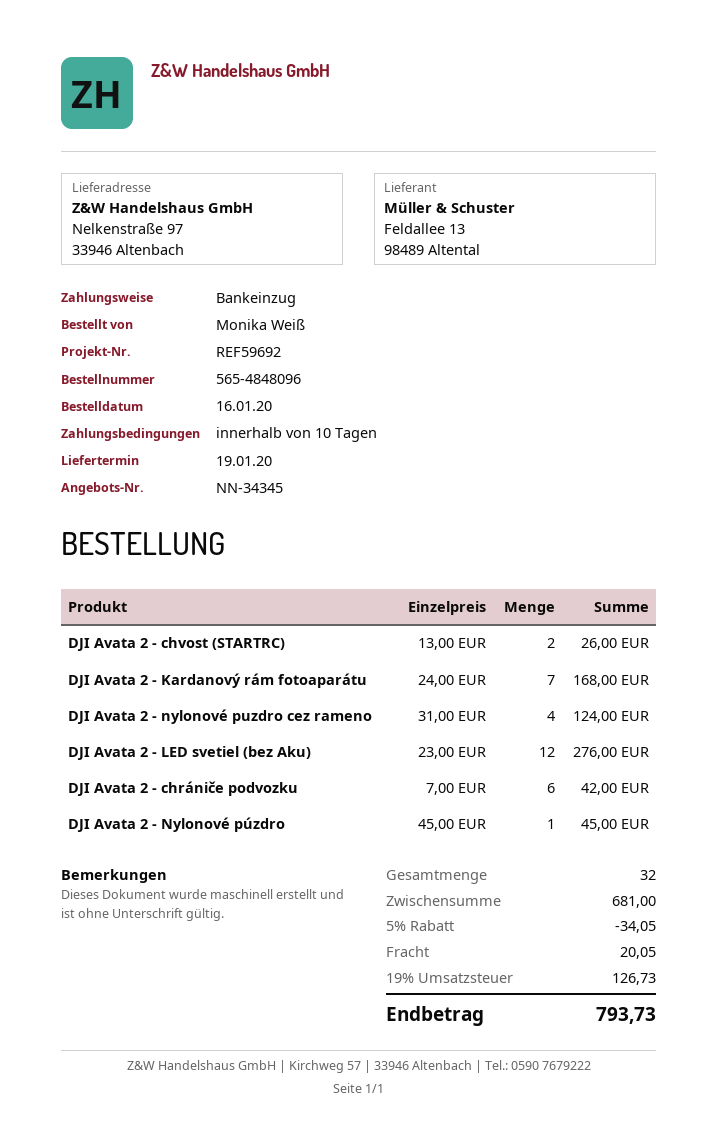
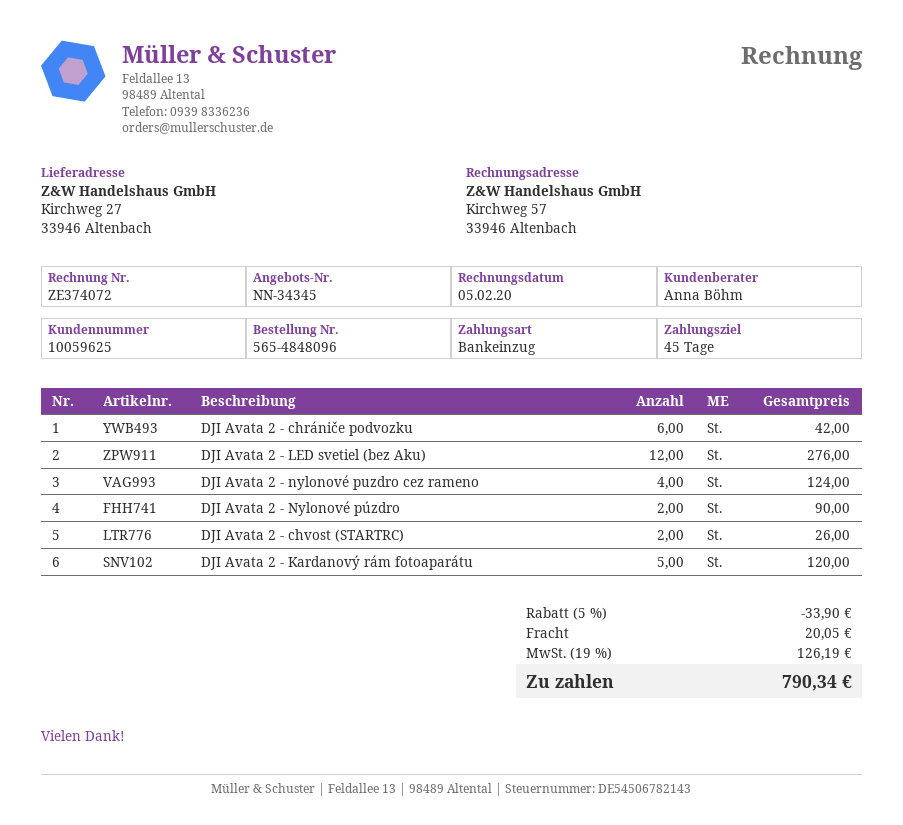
payment terms: 10 days -> 45 days
ship to: Nelkenstraße 97, 33946 Altenbach -> Kirchweg 27, 33946 Altenbach
DJI Avata 2 - Kardanový rám fotoaparátu: 7 for 168.00 -> 5 for 120.00
DJI Avata 2 - Nylonové púzdro: 1 for 45.00 -> 2 for 90.00
discount: 5% = 34.05 -> 5% = 33.90
tax: 19% = 126.73 -> 19% = 126.19
total: 793.73 -> 790.34

